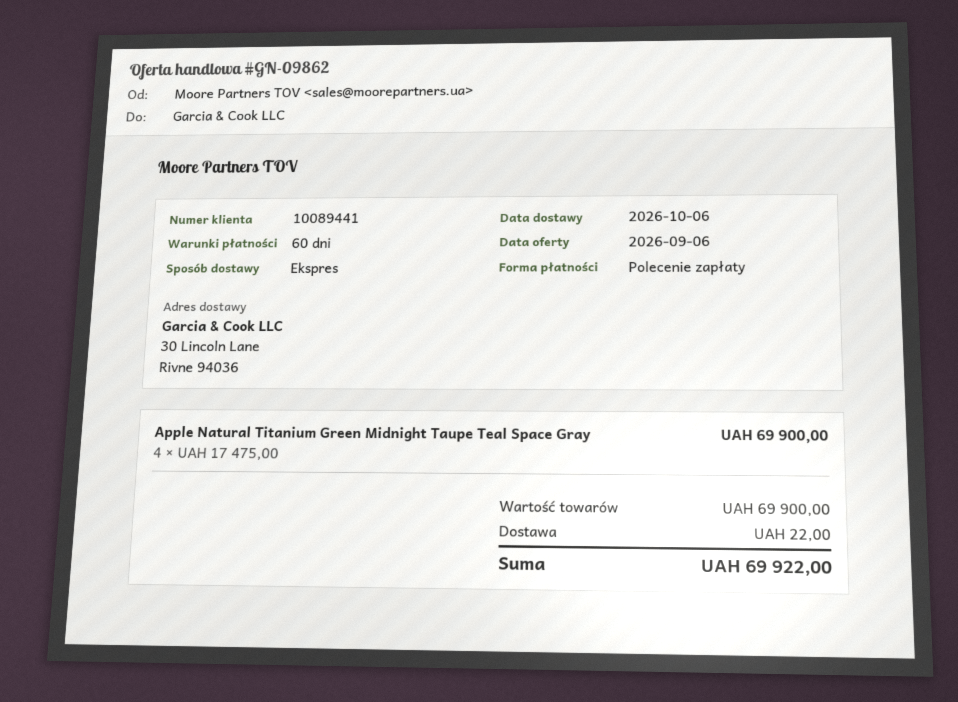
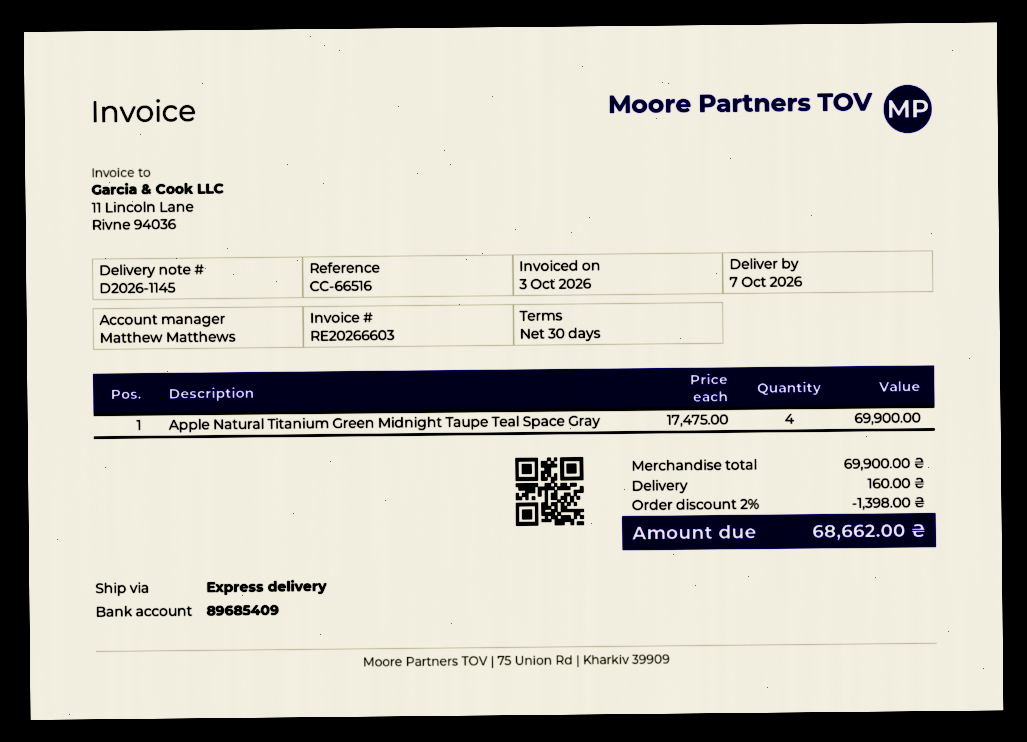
delivery date: 2026-10-06 -> 2026-10-07
payment terms: 60 days -> 30 days
discount: none -> 2% = 1398.00
shipping: 22.00 -> 160.00
total: 69922.00 -> 68662.00

